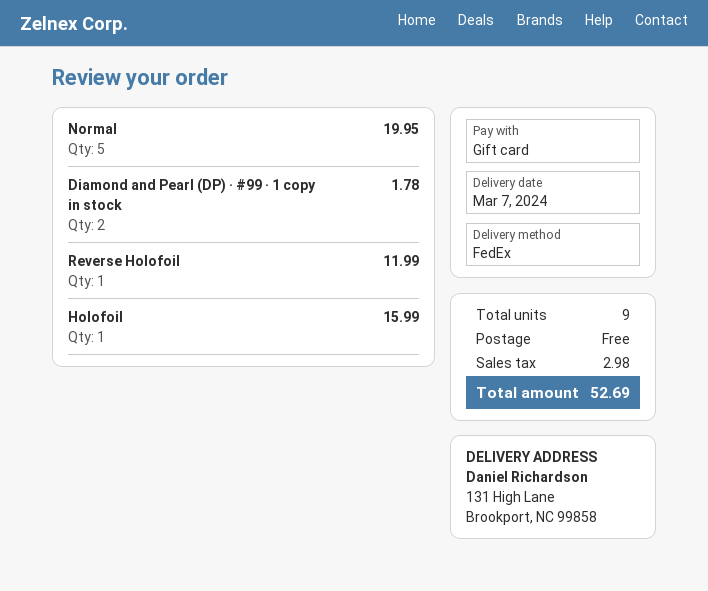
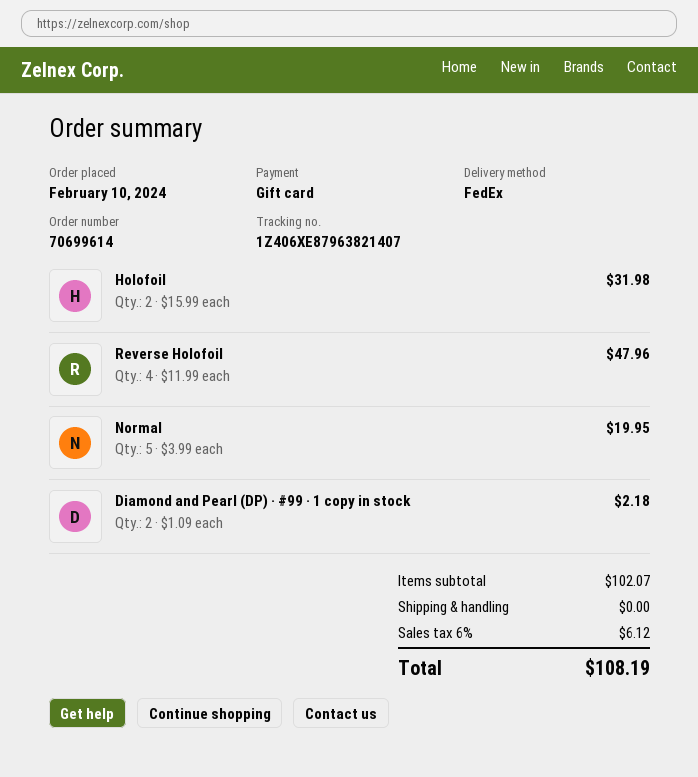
Diamond and Pearl (DP) · #99 · 1 copy in stock: 2 for 1.78 -> 2 for 2.18
Reverse Holofoil: 1 for 11.99 -> 4 for 47.96
Holofoil: 1 for 15.99 -> 2 for 31.98
tax: 2.98 -> 6.12
total: 52.69 -> 108.19

